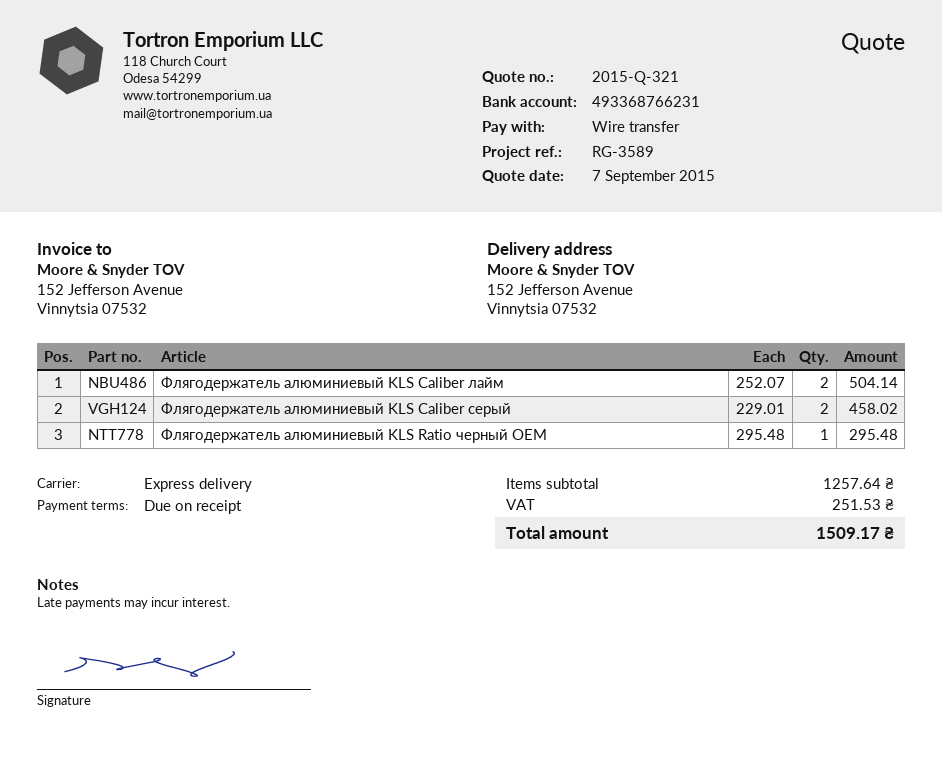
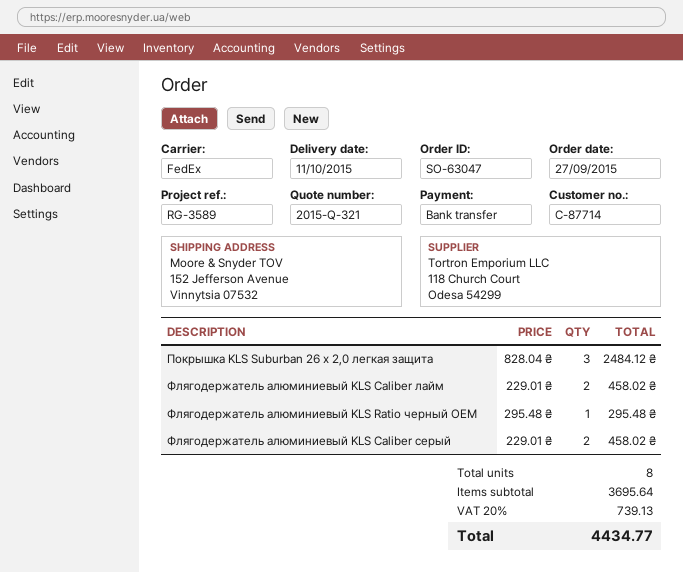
shipping method: express -> FedEx
Флягодержатель алюминиевый KLS Caliber лайм: 2 x 252.07 = 504.14 -> 2 x 229.01 = 458.02
Покрышка KLS Suburban 26 х 2,0 легкая защита: none -> 3 x 828.04 = 2484.12
subtotal: 1257.64 -> 3695.64
tax: 251.53 -> 739.13
total: 1509.17 -> 4434.77

